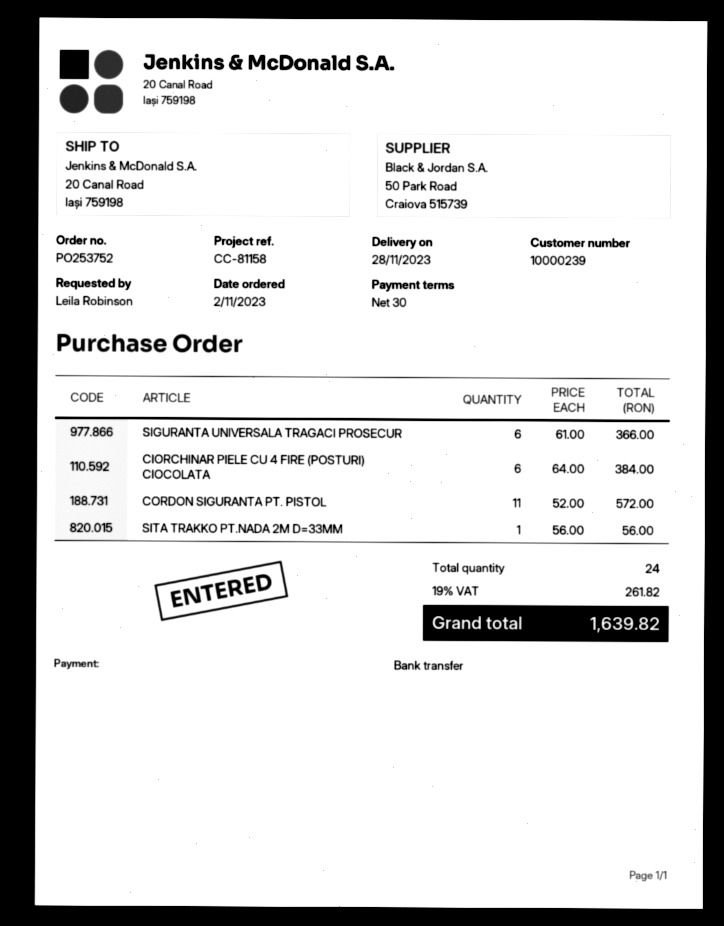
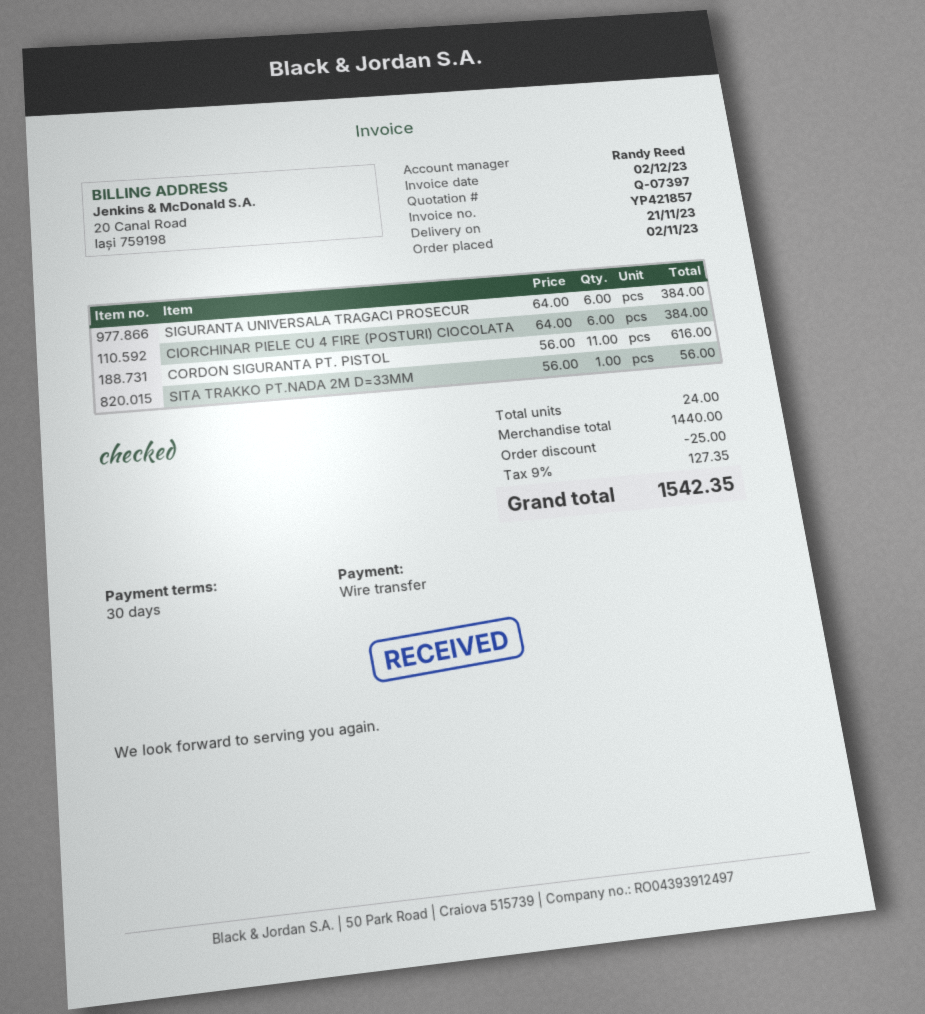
delivery date: 2023-11-28 -> 2023-11-21
SIGURANTA UNIVERSALA TRAGACI PROSECUR: 6 x 61.00 = 366.00 -> 6 x 64.00 = 384.00
CORDON SIGURANTA PT. PISTOL: 11 x 52.00 = 572.00 -> 11 x 56.00 = 616.00
discount: none -> 25.00
tax: 19% = 261.82 -> 9% = 127.35
total: 1639.82 -> 1542.35

